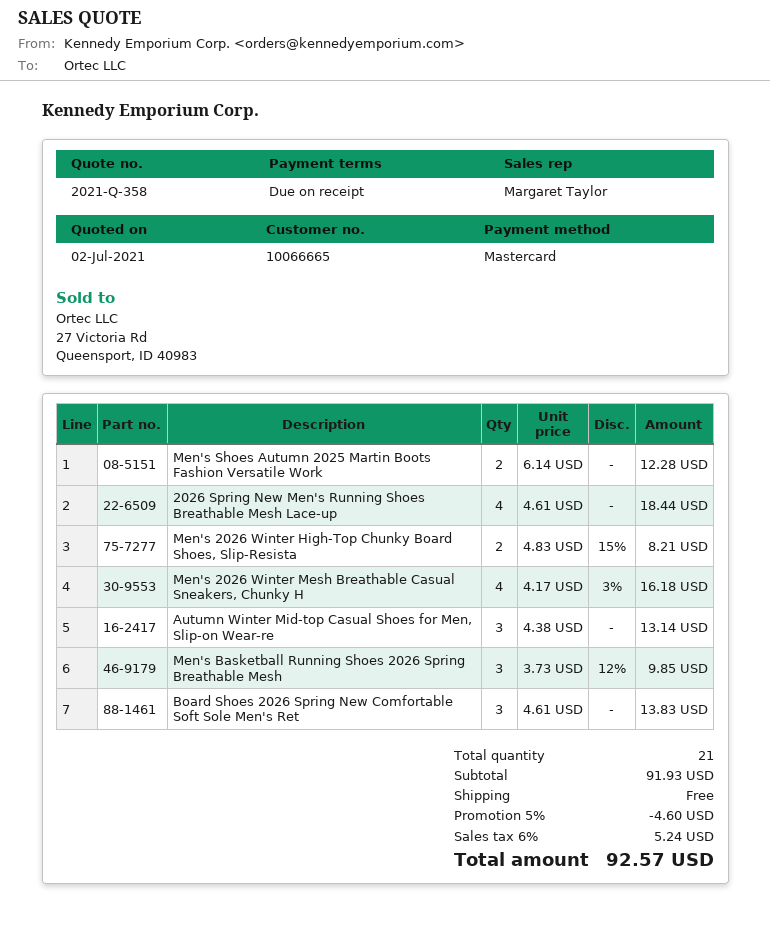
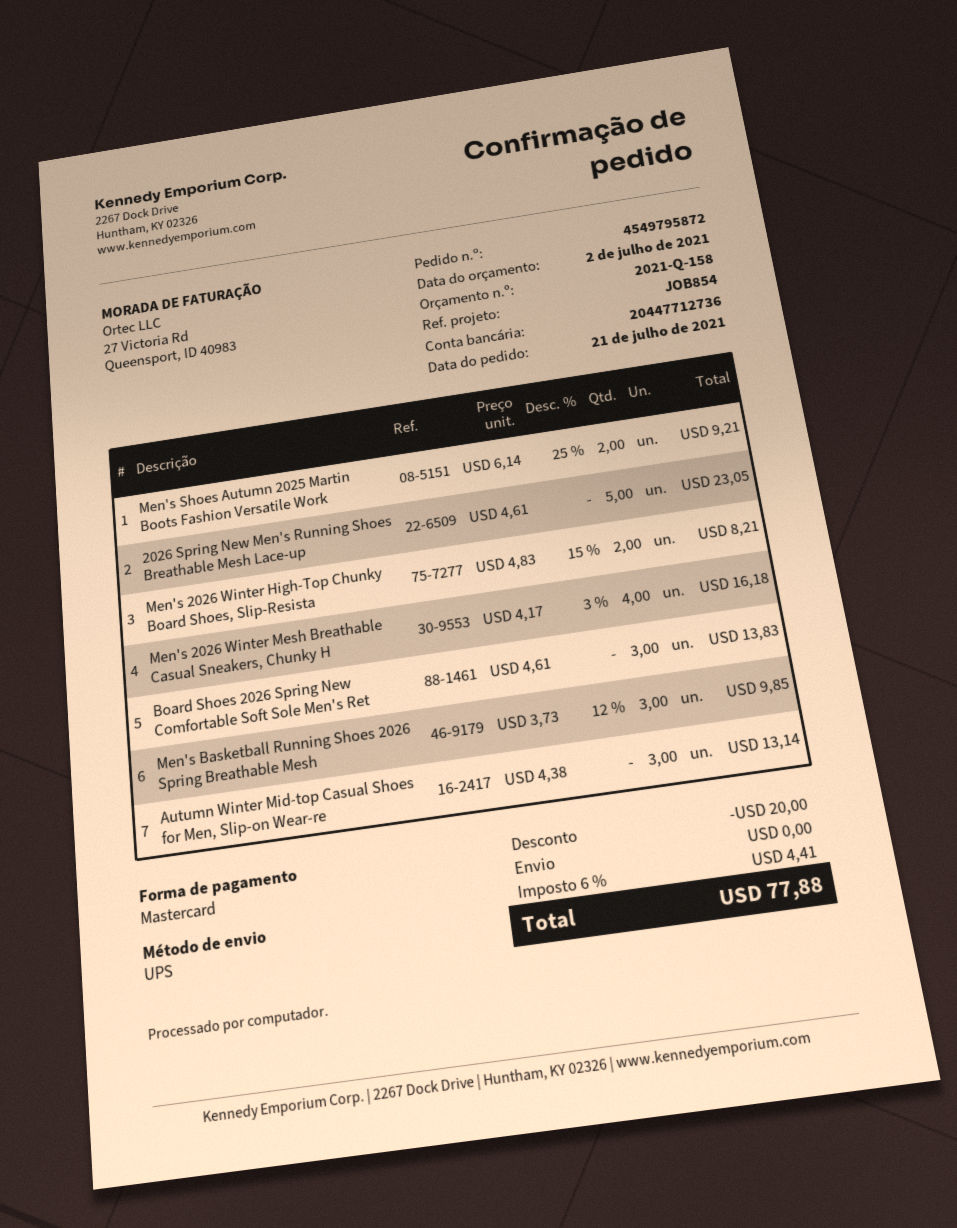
quote number: 2021-Q-358 -> 2021-Q-158
Men's Shoes Autumn 2025 Martin Boots Fashion Versatile Work: 2 x 6.14 = 12.28 -> 2 x 6.14 - 25% = 9.21
2026 Spring New Men's Running Shoes Breathable Mesh Lace-up: 4 x 4.61 = 18.44 -> 5 x 4.61 = 23.05
discount: 4.60 -> 20.00
tax: 6% = 5.24 -> 6% = 4.41
total: 92.57 -> 77.88

